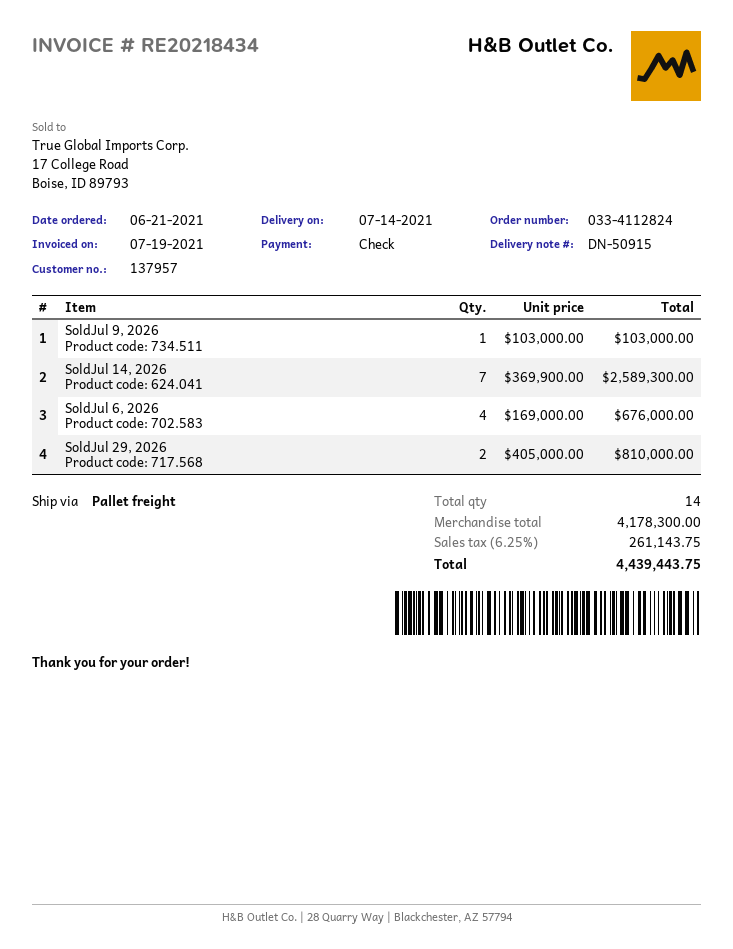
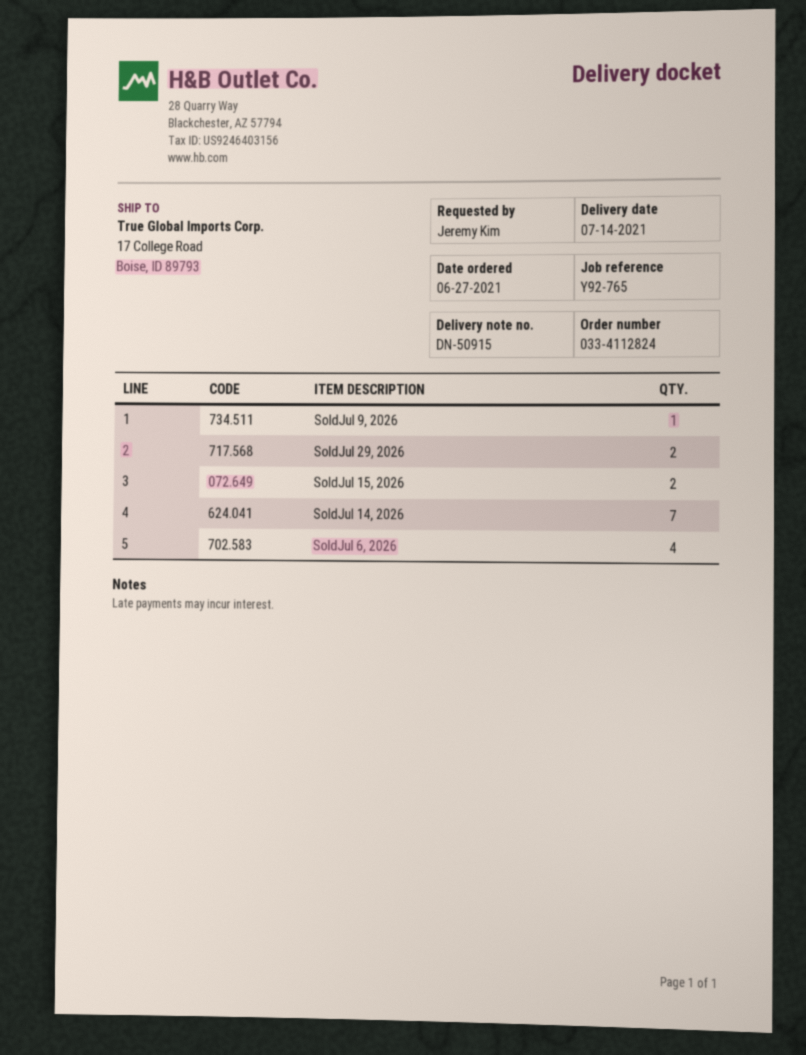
order date: 2021-06-21 -> 2021-06-27
SoldJul 15, 2026: none -> 2

